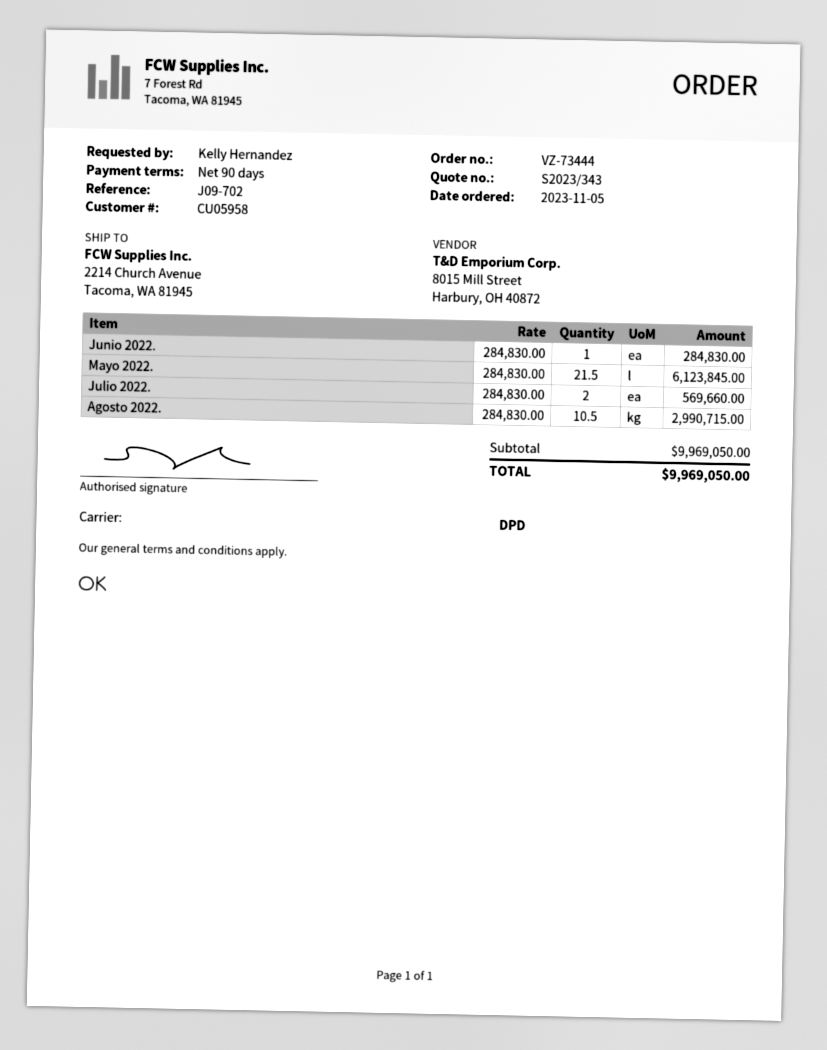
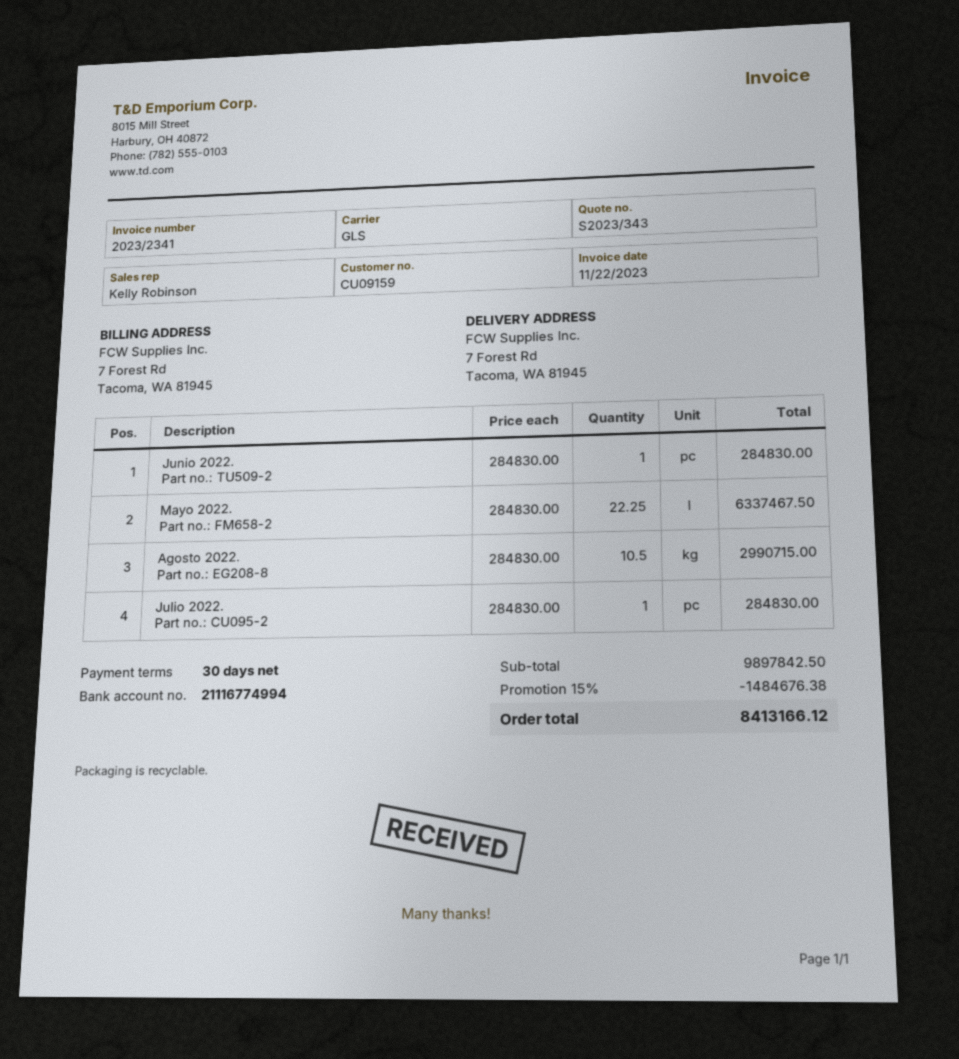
payment terms: 90 days -> 30 days
customer number: CU05958 -> CU09159
shipping method: DPD -> GLS
ship to: 2214 Church Avenue, Tacoma, WA 81945 -> 7 Forest Rd, Tacoma, WA 81945
Mayo 2022.: 21.5 x 284830.00 = 6123845.00 -> 22.25 x 284830.00 = 6337467.50
Julio 2022.: 2 x 284830.00 = 569660.00 -> 1 x 284830.00 = 284830.00
subtotal: 9969050.00 -> 9897842.50
discount: none -> 15% = 1484676.38
total: 9969050.00 -> 8413166.12

